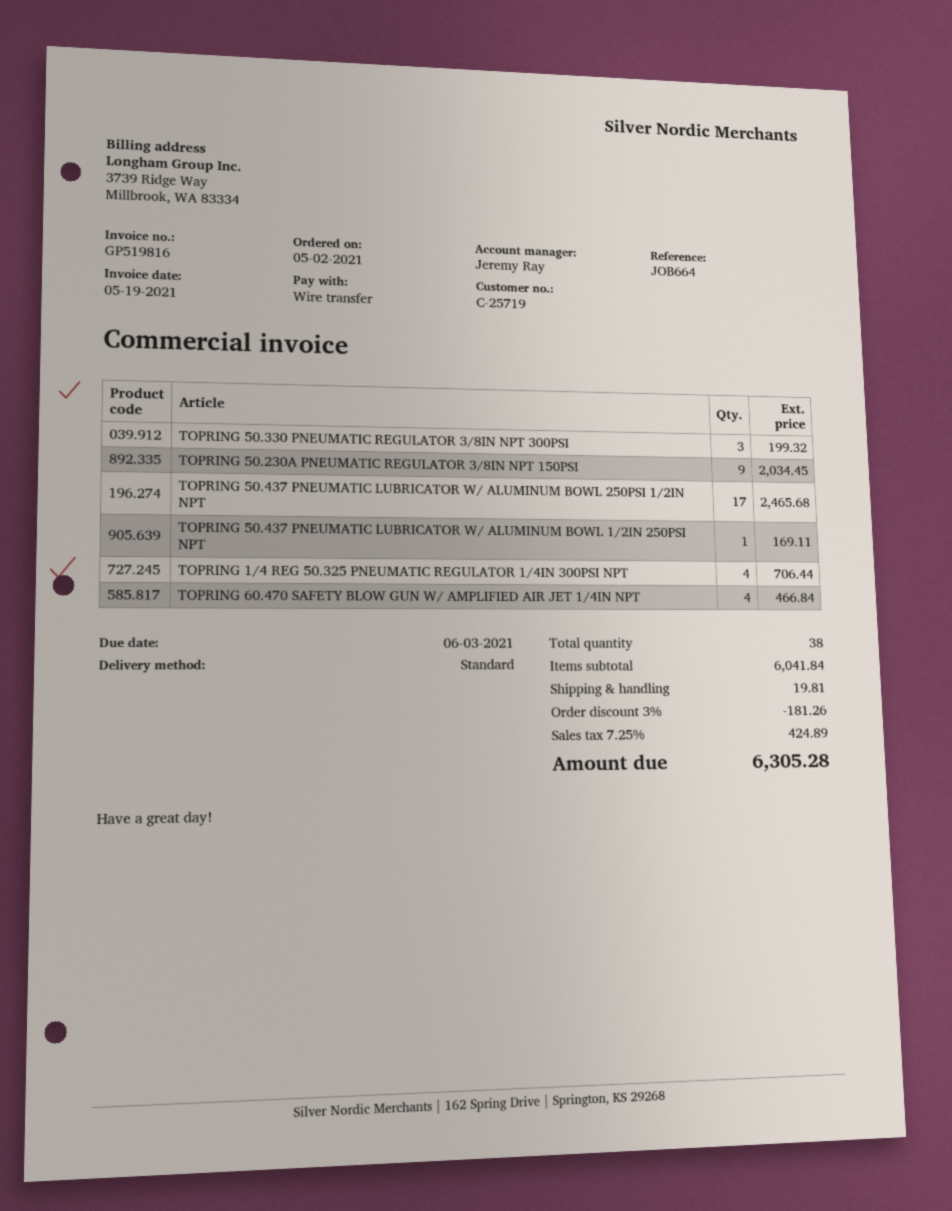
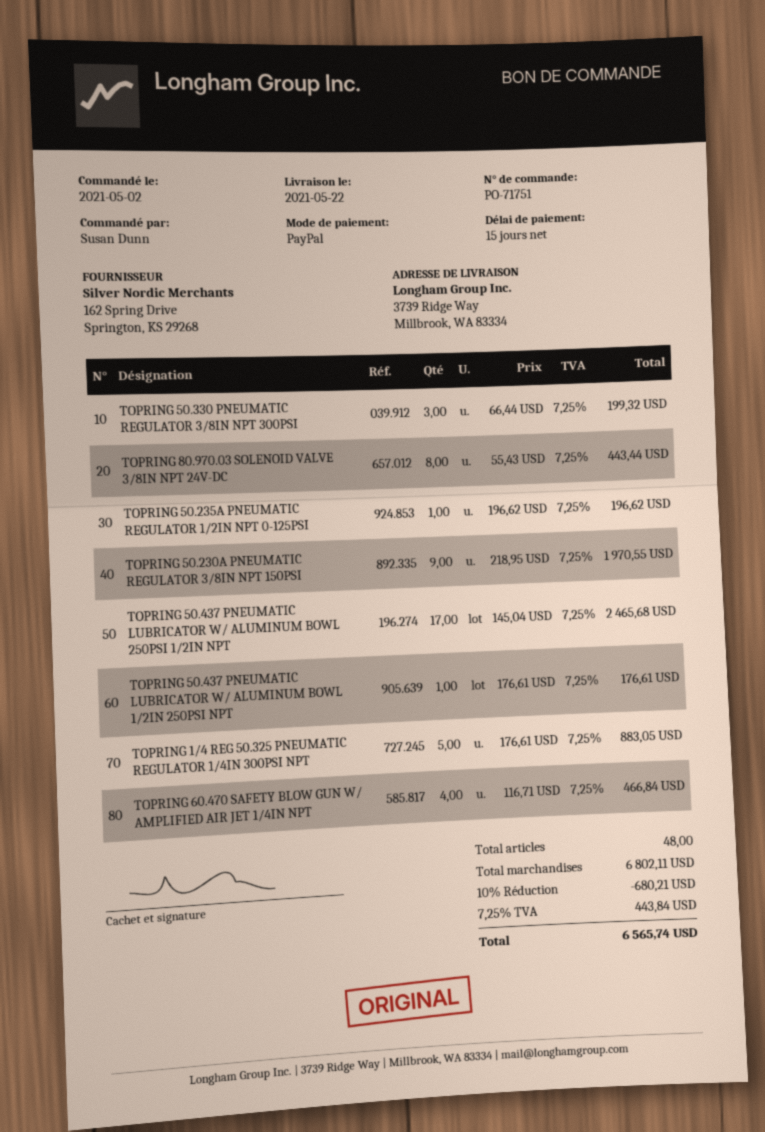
payment method: bank transfer -> PayPal
TOPRING 50.230A PNEUMATIC REGULATOR 3/8IN NPT 150PSI: 9 for 2034.45 -> 9 for 1970.55
TOPRING 50.437 PNEUMATIC LUBRICATOR W/ ALUMINUM BOWL 1/2IN 250PSI NPT: 1 for 169.11 -> 1 for 176.61
TOPRING 1/4 REG 50.325 PNEUMATIC REGULATOR 1/4IN 300PSI NPT: 4 for 706.44 -> 5 for 883.05
TOPRING 80.970.03 SOLENOID VALVE 3/8IN NPT 24V-DC: none -> 8 for 443.44
TOPRING 50.235A PNEUMATIC REGULATOR 1/2IN NPT 0-125PSI: none -> 1 for 196.62
total quantity: 38 -> 48
subtotal: 6041.84 -> 6802.11
discount: 3% = 181.26 -> 10% = 680.21
shipping: 19.81 -> none
tax: 7.25% = 424.89 -> 7.25% = 443.84
total: 6305.28 -> 6565.74

